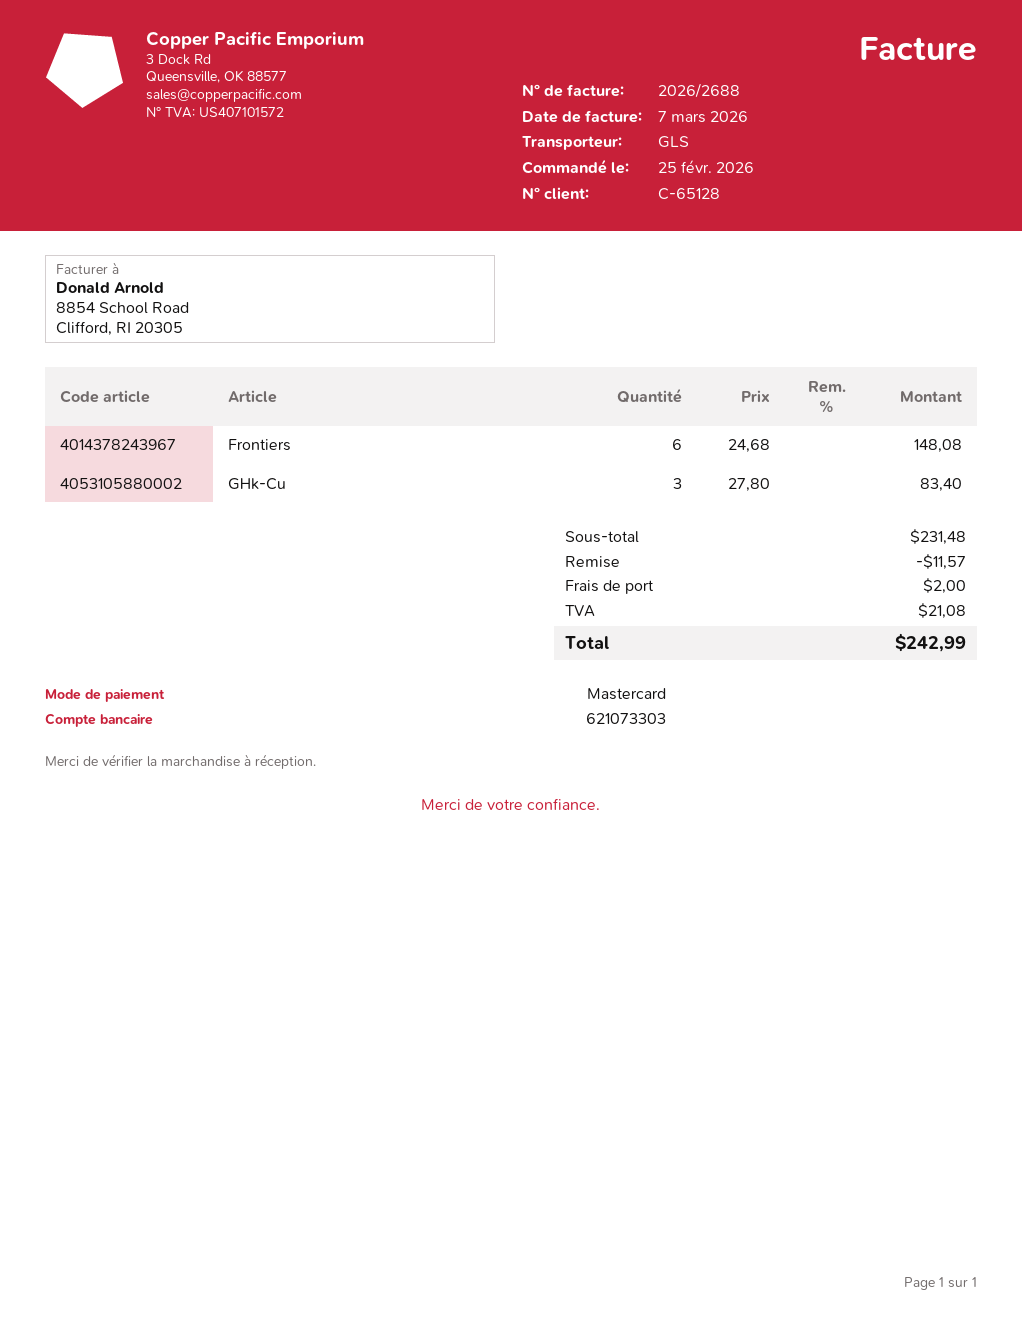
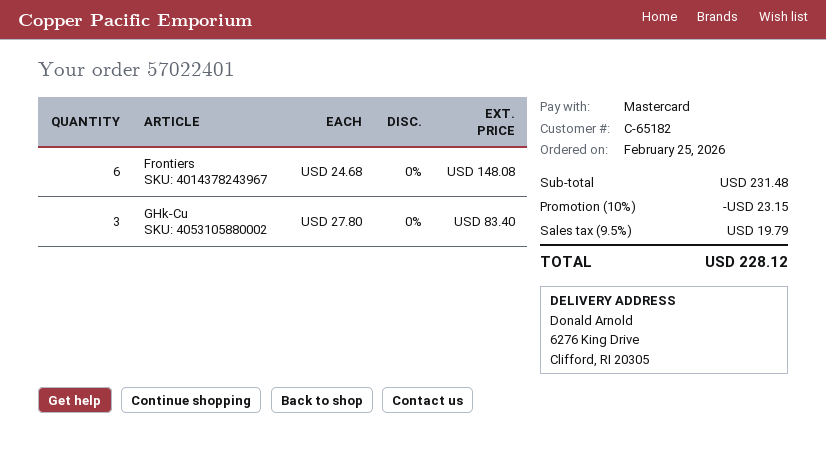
customer number: C-65128 -> C-65182
discount: 11.57 -> 23.15
shipping: 2.00 -> none
tax: 21.08 -> 19.79
total: 242.99 -> 228.12

